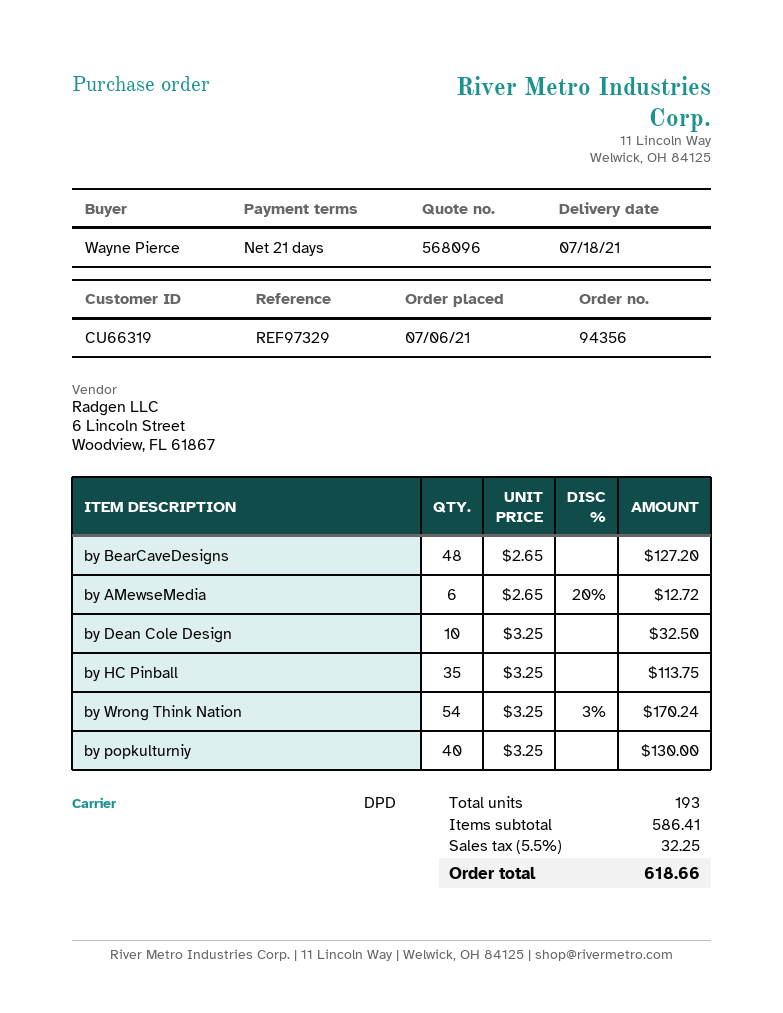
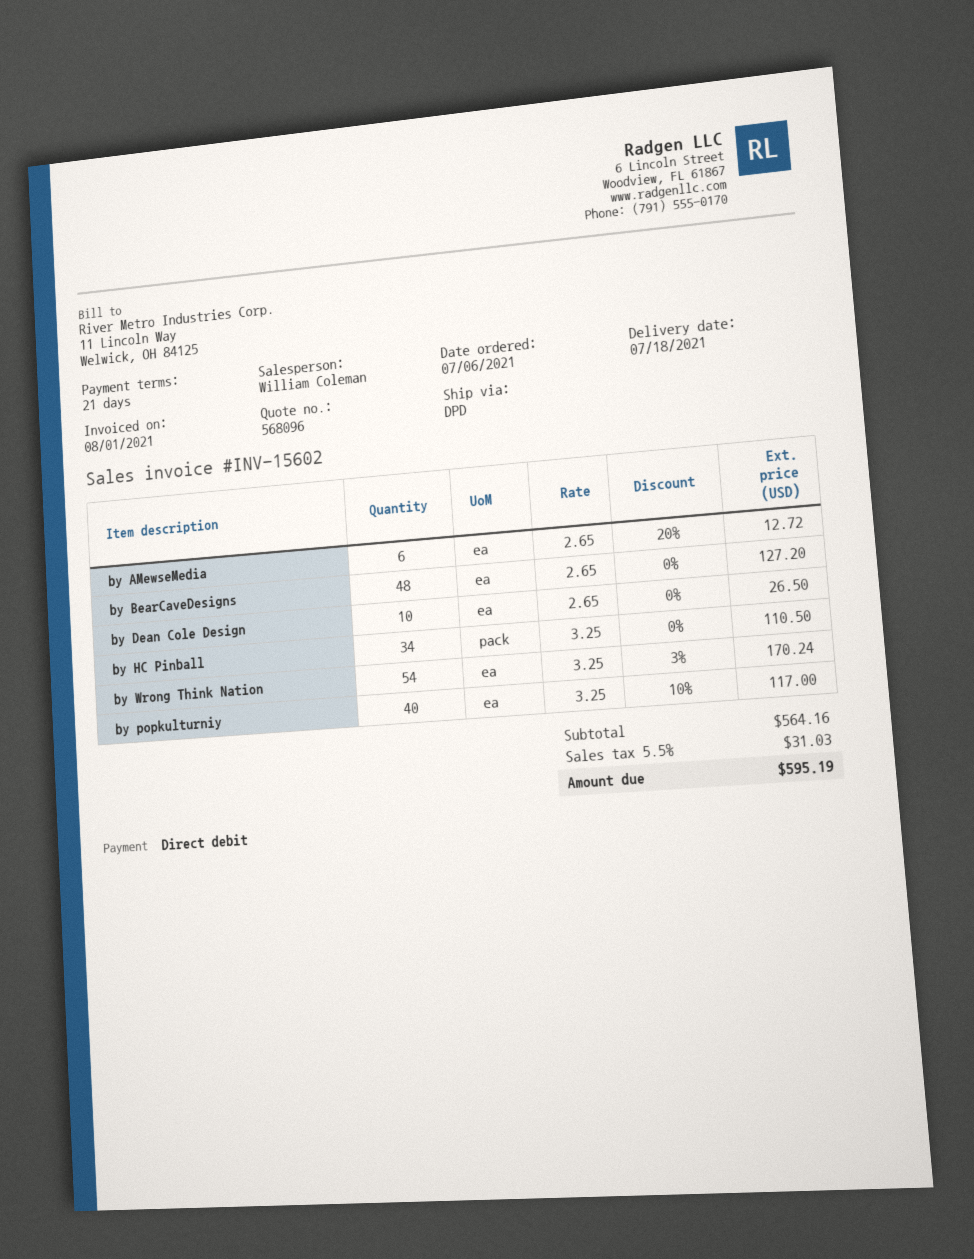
by Dean Cole Design: 10 x 3.25 = 32.50 -> 10 x 2.65 = 26.50
by HC Pinball: 35 x 3.25 = 113.75 -> 34 x 3.25 = 110.50
by popkulturniy: 40 x 3.25 = 130.00 -> 40 x 3.25 - 10% = 117.00
subtotal: 586.41 -> 564.16
tax: 5.5% = 32.25 -> 5.5% = 31.03
total: 618.66 -> 595.19

